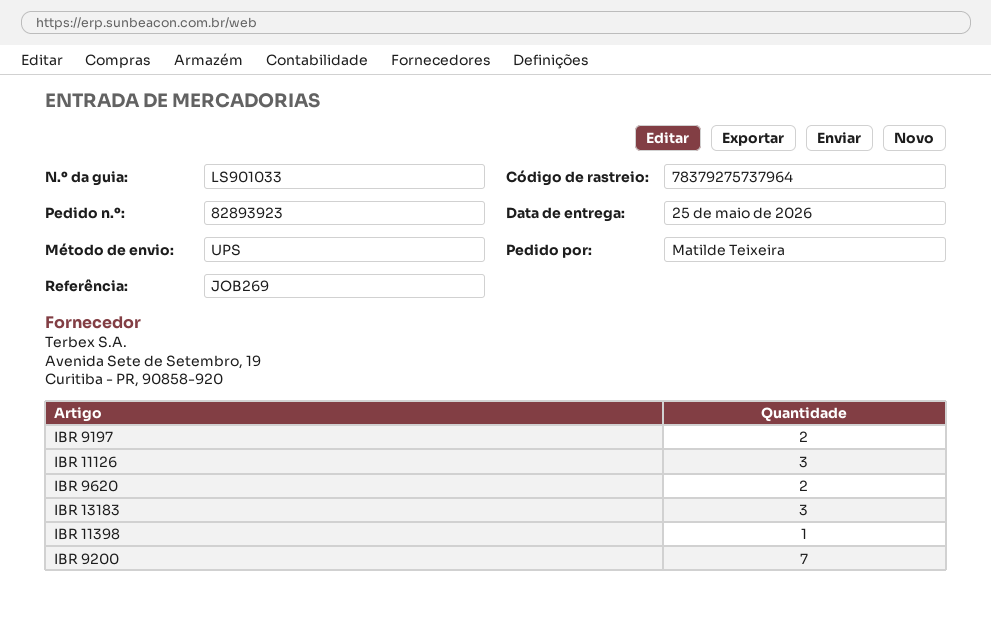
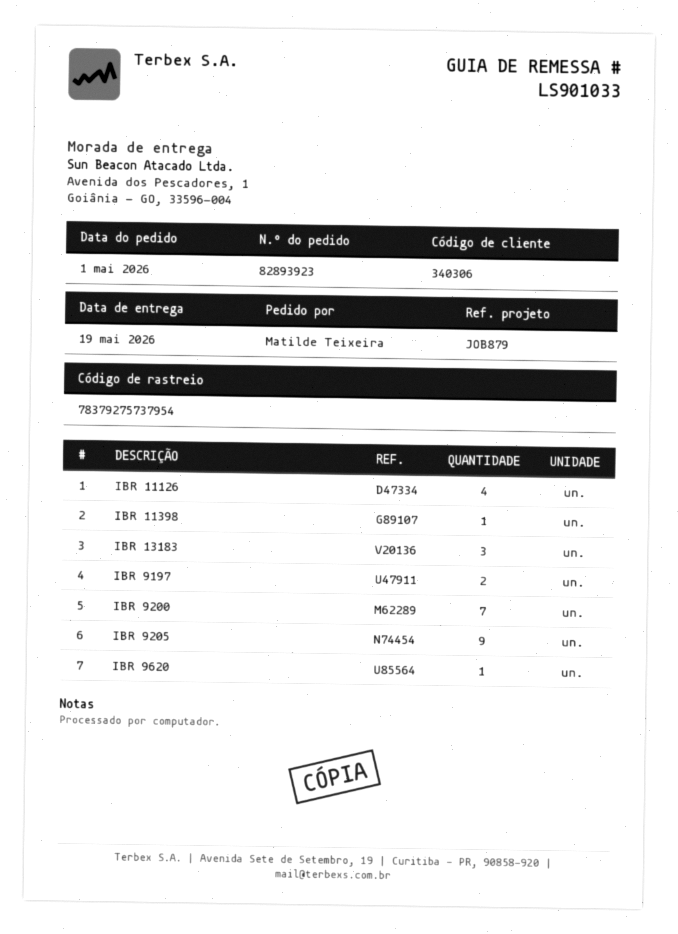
delivery date: 2026-05-25 -> 2026-05-19
reference: JOB269 -> JOB879
tracking number: 78379275737964 -> 78379275737954
IBR 11126: 3 -> 4
IBR 9620: 2 -> 1
IBR 9205: none -> 9

